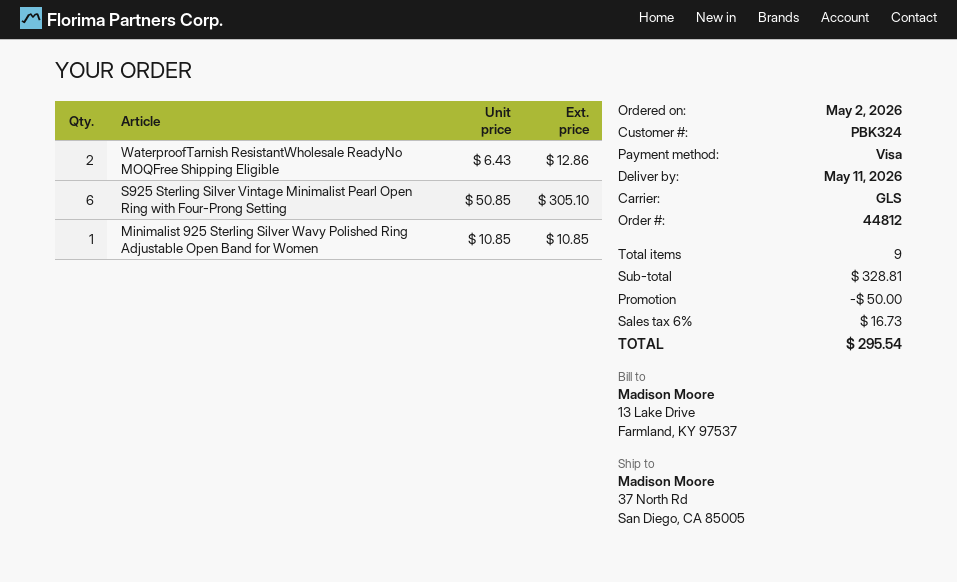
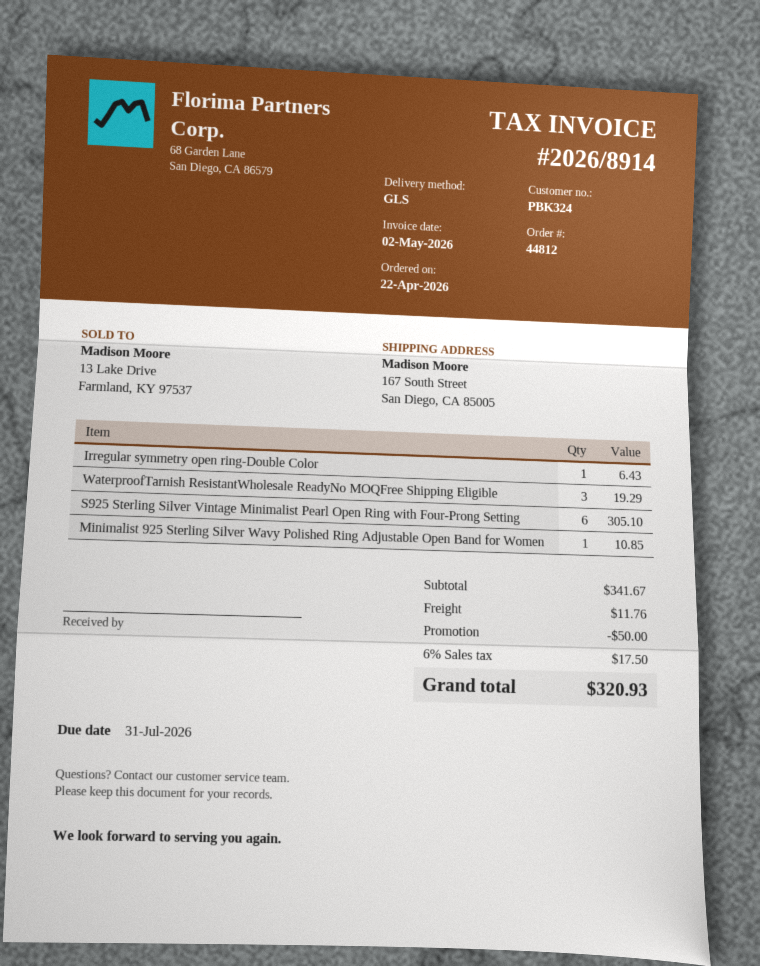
order date: 2026-05-02 -> 2026-04-22
ship to: 37 North Rd, San Diego, CA 85005 -> 167 South Street, San Diego, CA 85005
WaterproofTarnish ResistantWholesale ReadyNo MOQFree Shipping Eligible: 2 for 12.86 -> 3 for 19.29
Irregular symmetry open ring-Double Color: none -> 1 for 6.43
subtotal: 328.81 -> 341.67
shipping: none -> 11.76
tax: 6% = 16.73 -> 6% = 17.50
total: 295.54 -> 320.93

